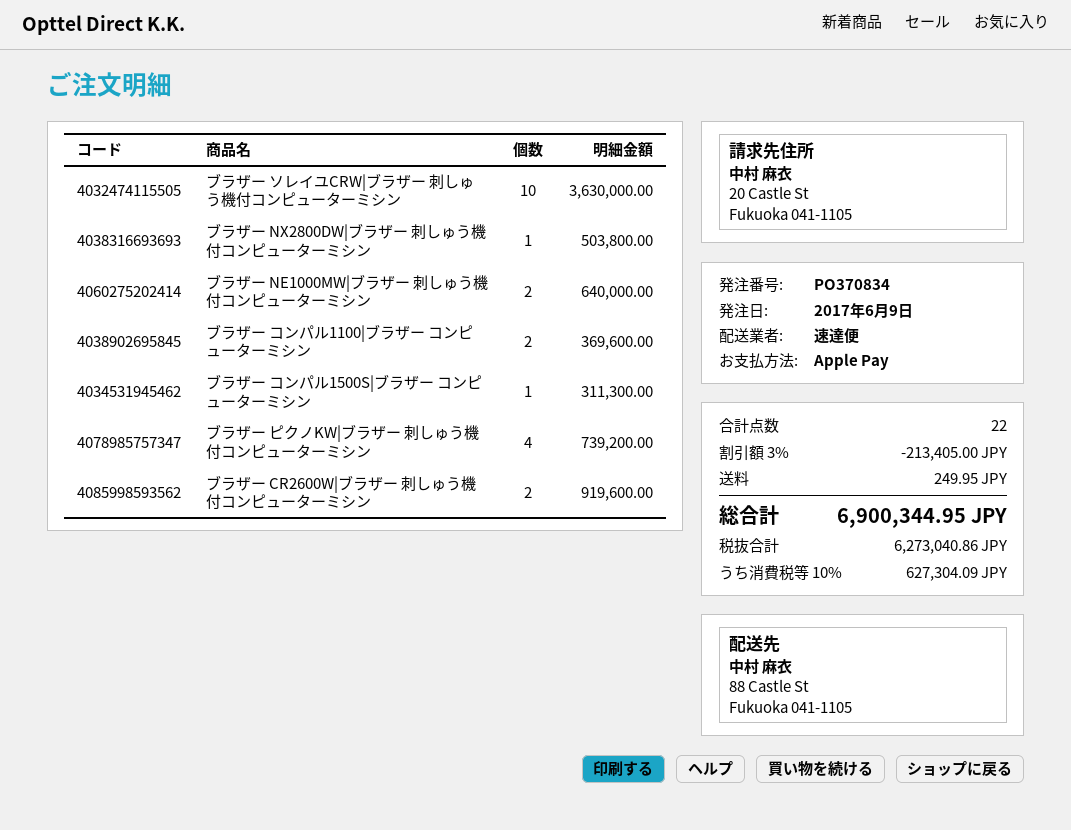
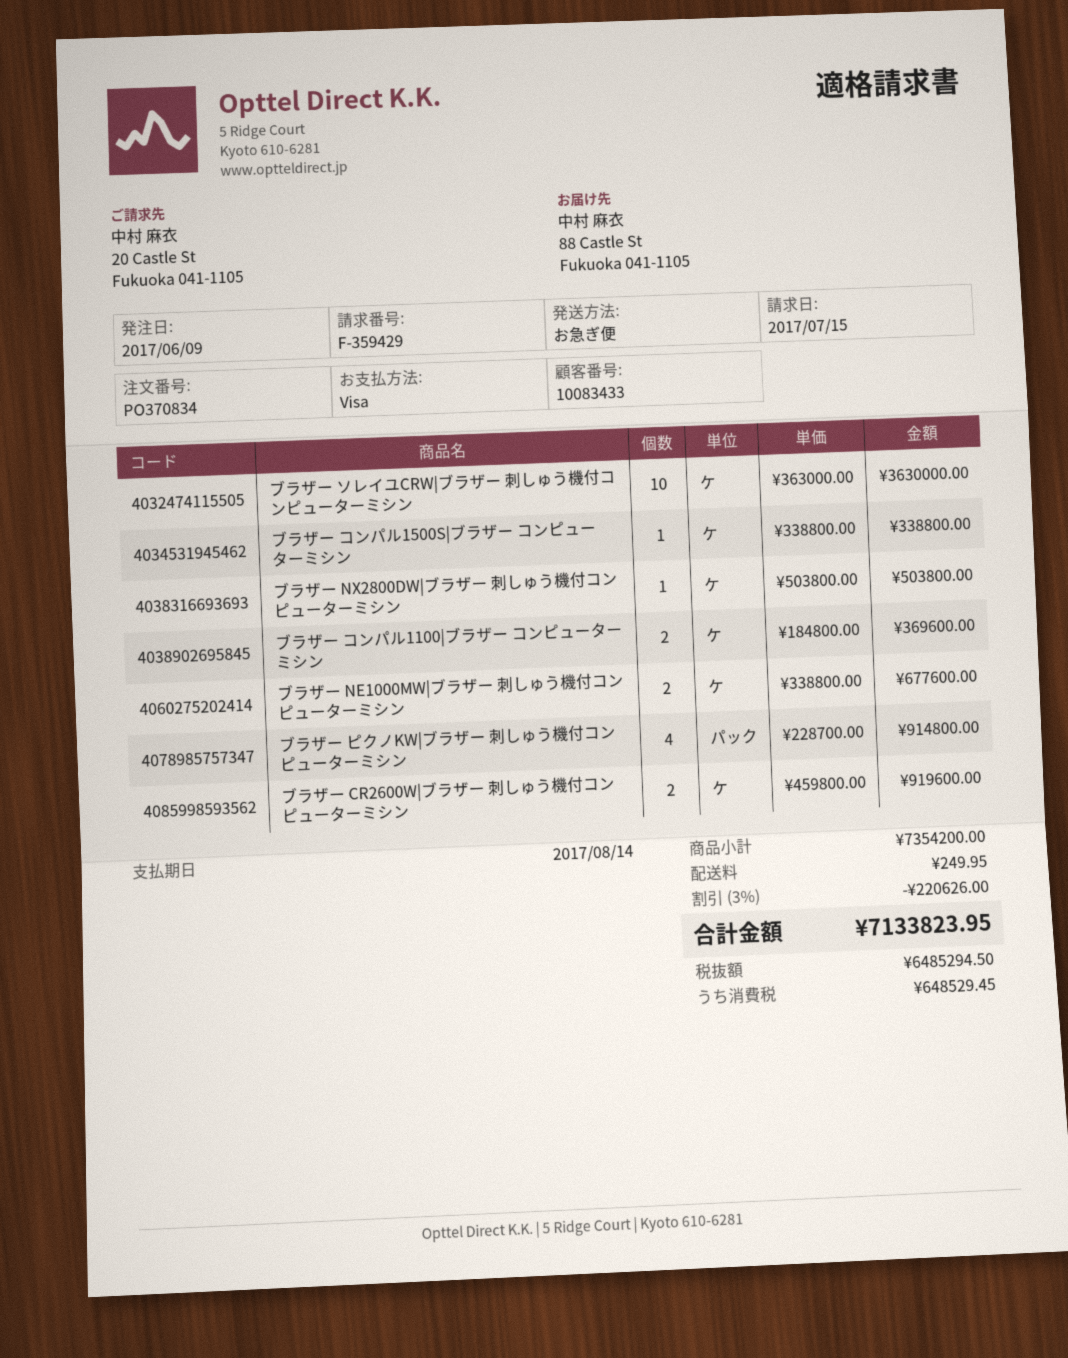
payment method: Apple Pay -> Visa
ブラザー NE1000MW|ブラザー 刺しゅう機付コンピューターミシン: 2 for 640000.00 -> 2 for 677600.00
ブラザー コンパル1500S|ブラザー コンピューターミシン: 1 for 311300.00 -> 1 for 338800.00
ブラザー ピクノKW|ブラザー 刺しゅう機付コンピューターミシン: 4 for 739200.00 -> 4 for 914800.00
discount: 3% = 213405.00 -> 3% = 220626.00
net: 6273040.86 -> 6485294.50
tax: 627304.09 -> 648529.45
total: 6900344.95 -> 7133823.95

